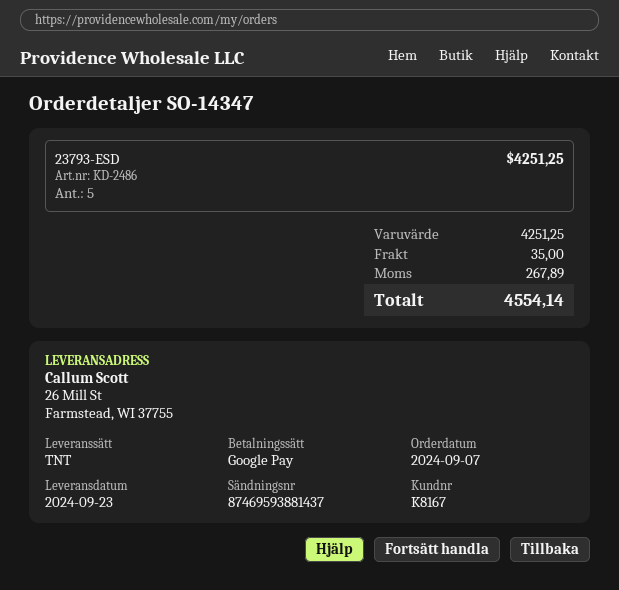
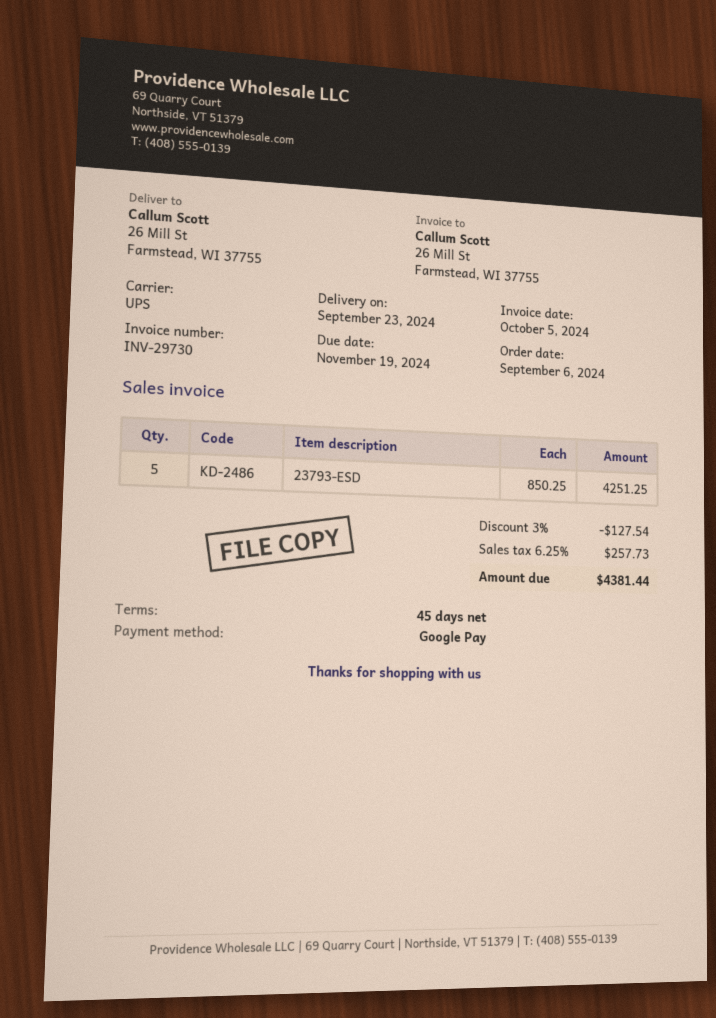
order date: 2024-09-07 -> 2024-09-06
shipping method: TNT -> UPS
discount: none -> 3% = 127.54
shipping: 35.00 -> none
tax: 267.89 -> 257.73
total: 4554.14 -> 4381.44

